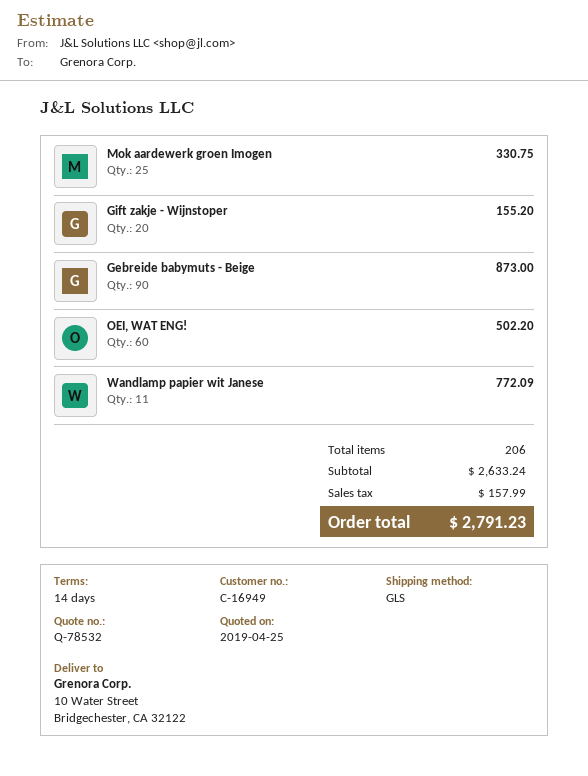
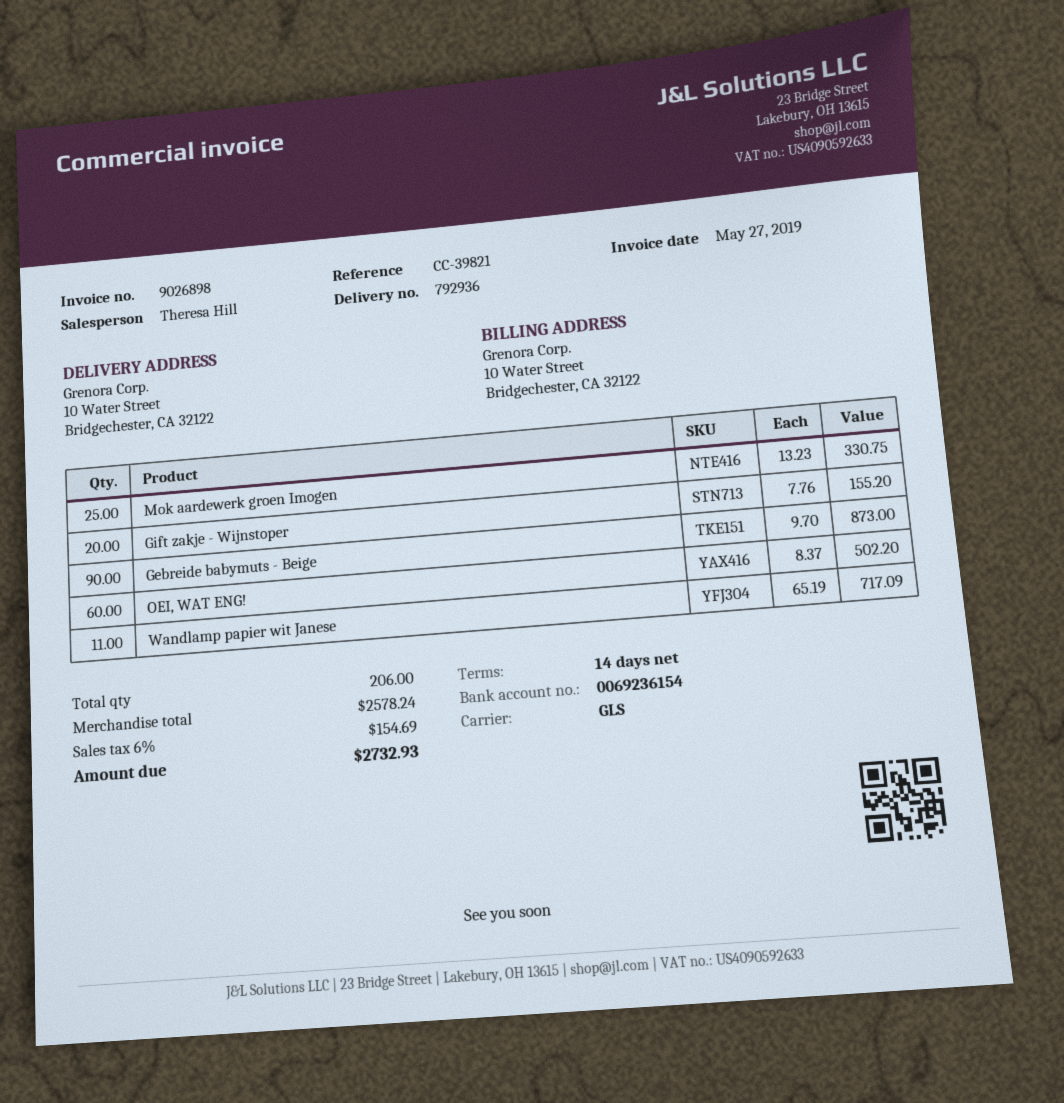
Wandlamp papier wit Janese: 11 for 772.09 -> 11 for 717.09
subtotal: 2633.24 -> 2578.24
tax: 157.99 -> 154.69
total: 2791.23 -> 2732.93

